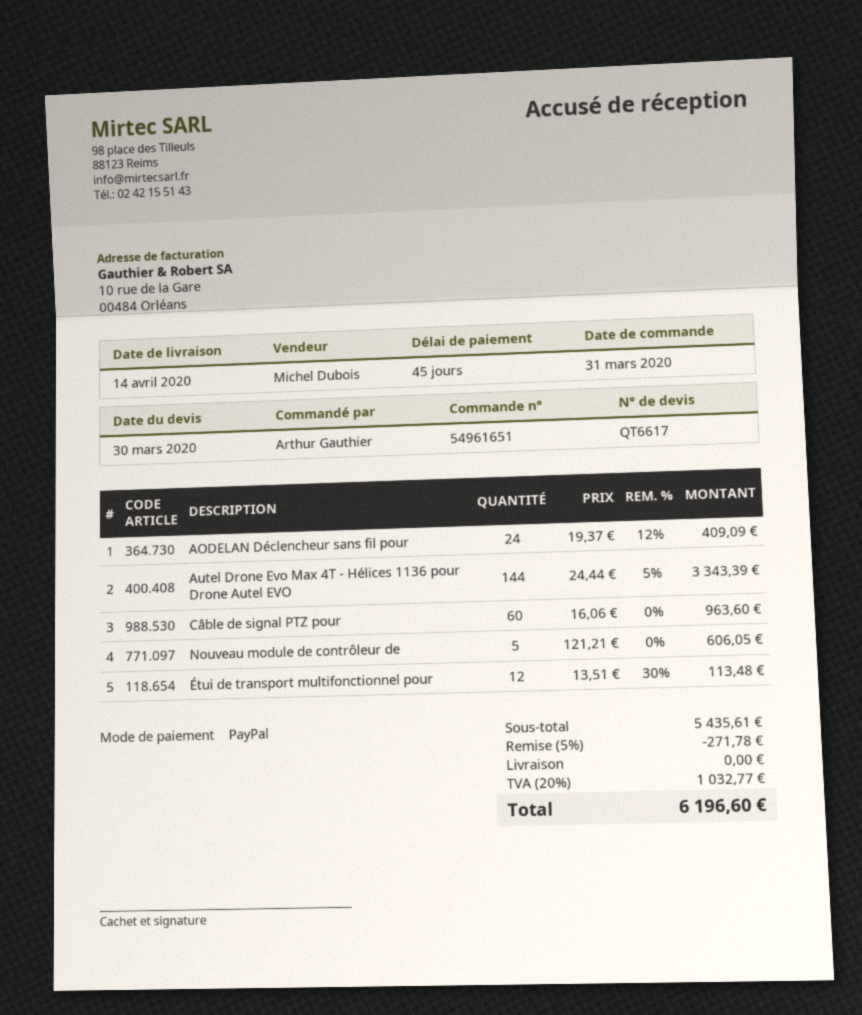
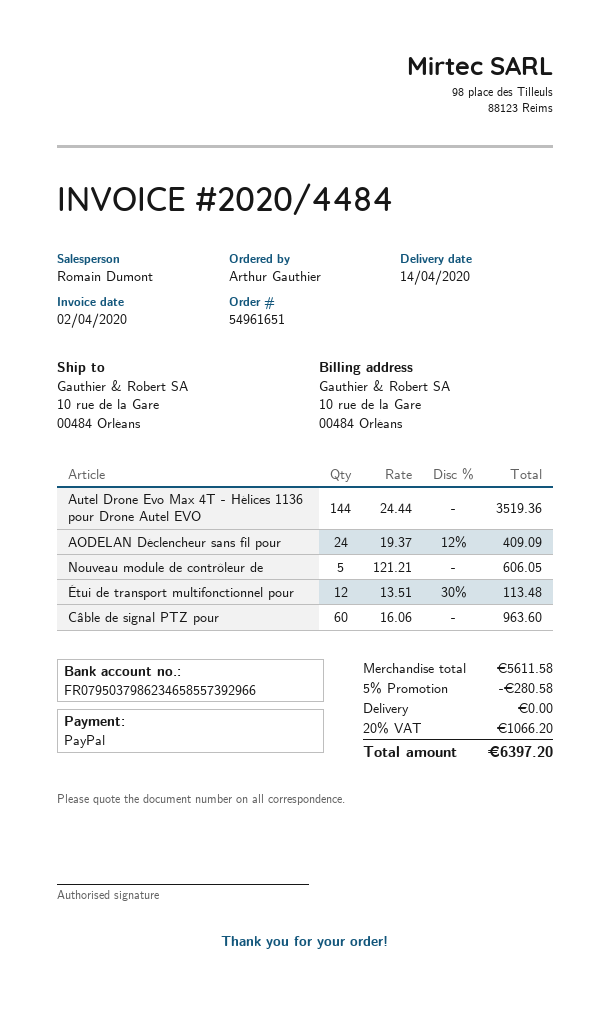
sales rep: Michel Dubois -> Romain Dumont
Autel Drone Evo Max 4T - Hélices 1136 pour Drone Autel EVO: 144 x 24.44 - 5% = 3343.39 -> 144 x 24.44 = 3519.36
subtotal: 5435.61 -> 5611.58
discount: 5% = 271.78 -> 5% = 280.58
tax: 20% = 1032.77 -> 20% = 1066.20
total: 6196.60 -> 6397.20

